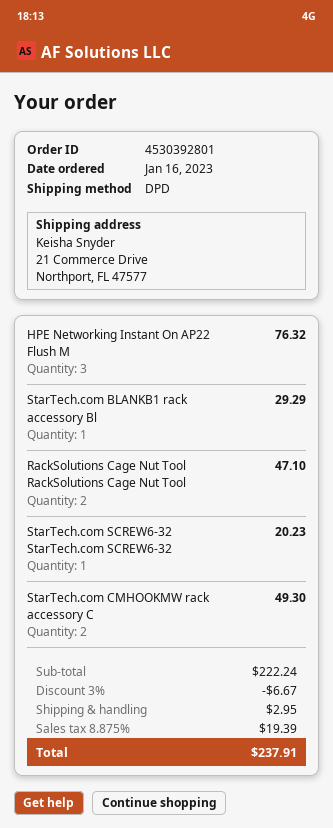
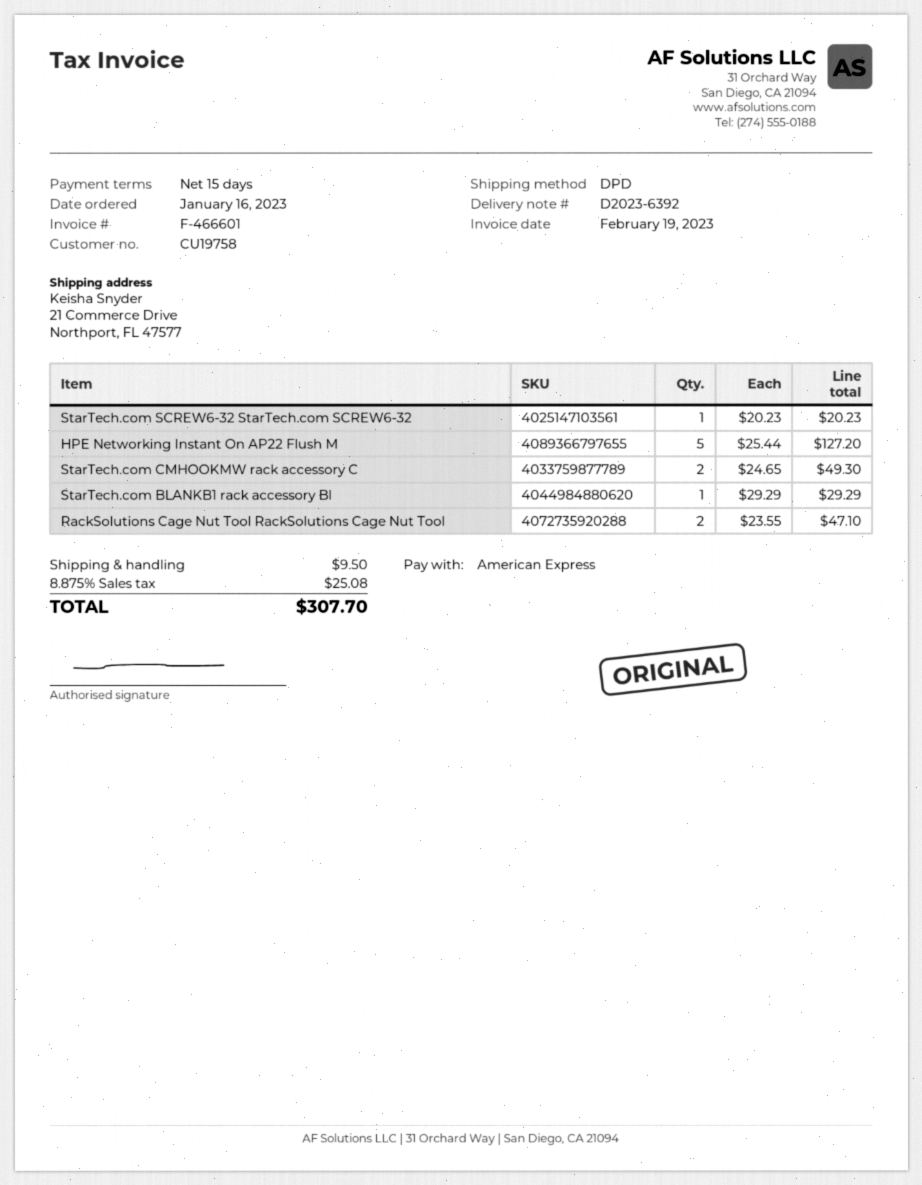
HPE Networking Instant On AP22 Flush M: 3 for 76.32 -> 5 for 127.20
discount: 3% = 6.67 -> none
shipping: 2.95 -> 9.50
tax: 8.875% = 19.39 -> 8.875% = 25.08
total: 237.91 -> 307.70

